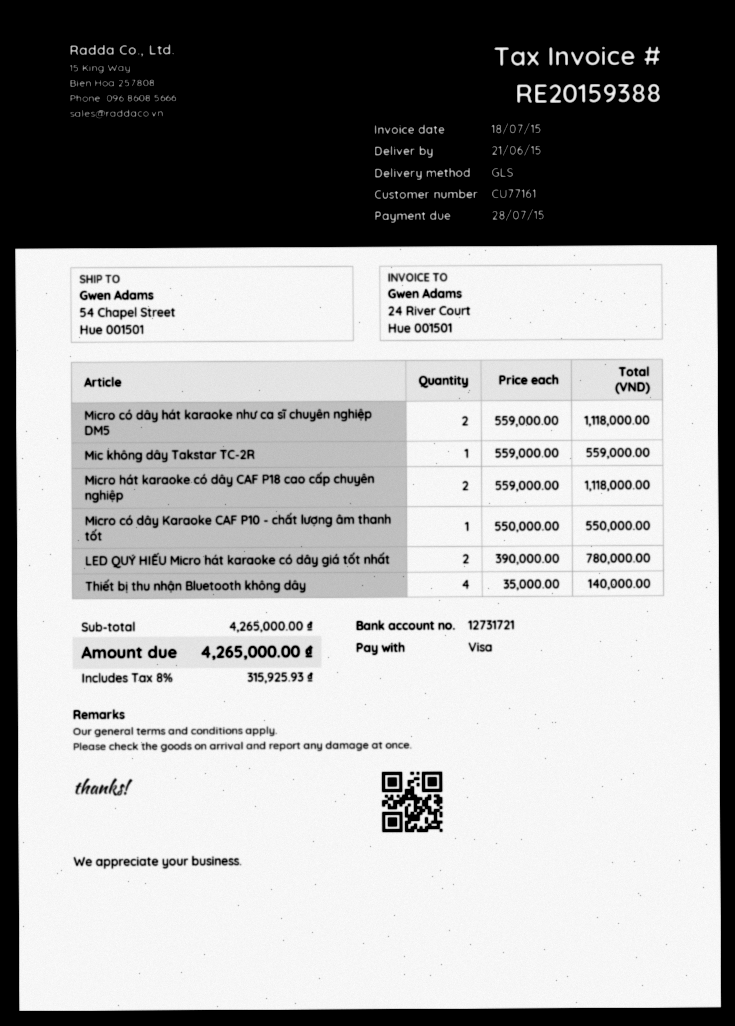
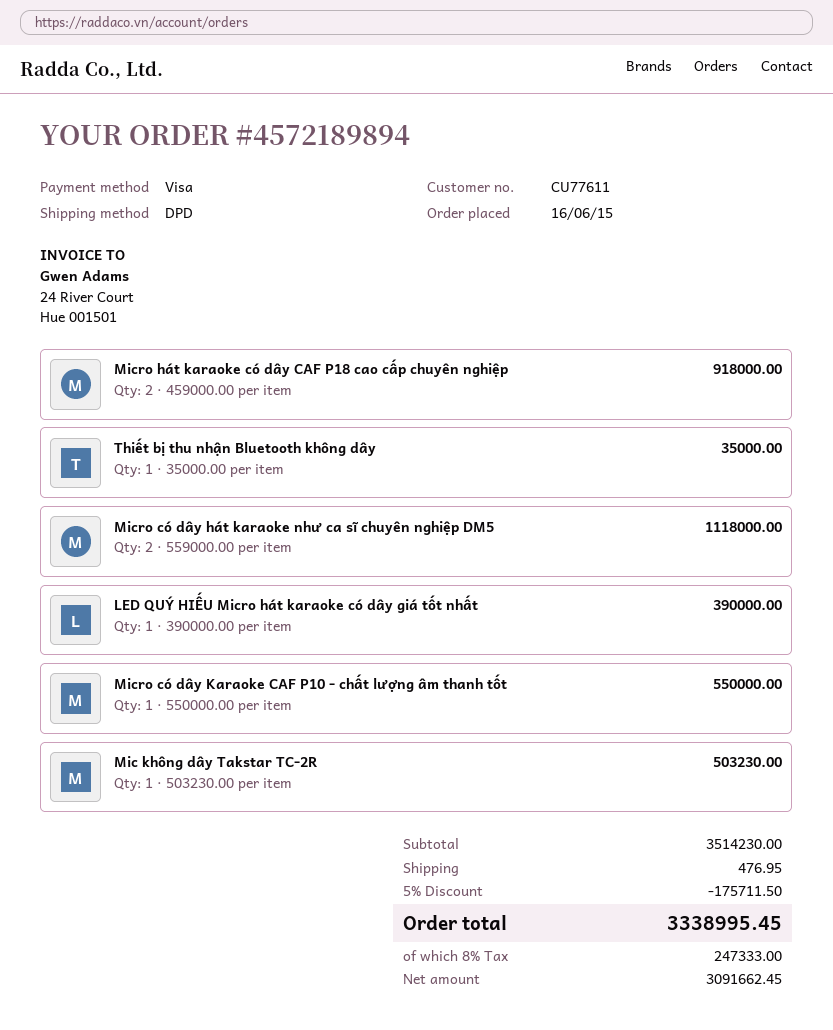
customer number: CU77161 -> CU77611
shipping method: GLS -> DPD
Mic không dây Takstar TC-2R: 1 x 559000.00 = 559000.00 -> 1 x 503230.00 = 503230.00
Micro hát karaoke có dây CAF P18 cao cấp chuyên nghiệp: 2 x 559000.00 = 1118000.00 -> 2 x 459000.00 = 918000.00
LED QUÝ HIẾU Micro hát karaoke có dây giá tốt nhất: 2 x 390000.00 = 780000.00 -> 1 x 390000.00 = 390000.00
Thiết bị thu nhận Bluetooth không dây: 4 x 35000.00 = 140000.00 -> 1 x 35000.00 = 35000.00
subtotal: 4265000.00 -> 3514230.00
discount: none -> 5% = 175711.50
shipping: none -> 476.95
tax: 8% = 315925.93 -> 8% = 247333.00
total: 4265000.00 -> 3338995.45

